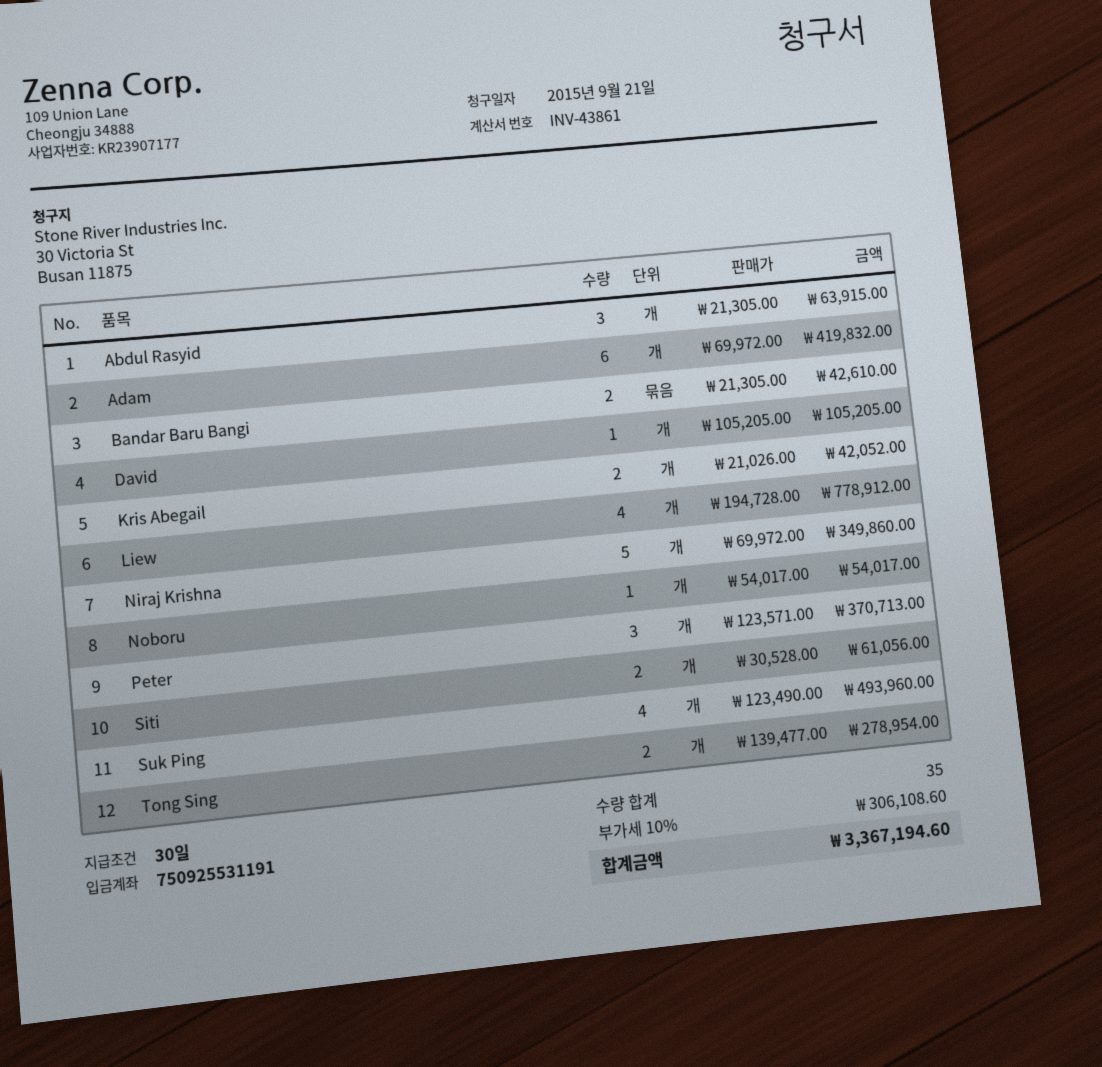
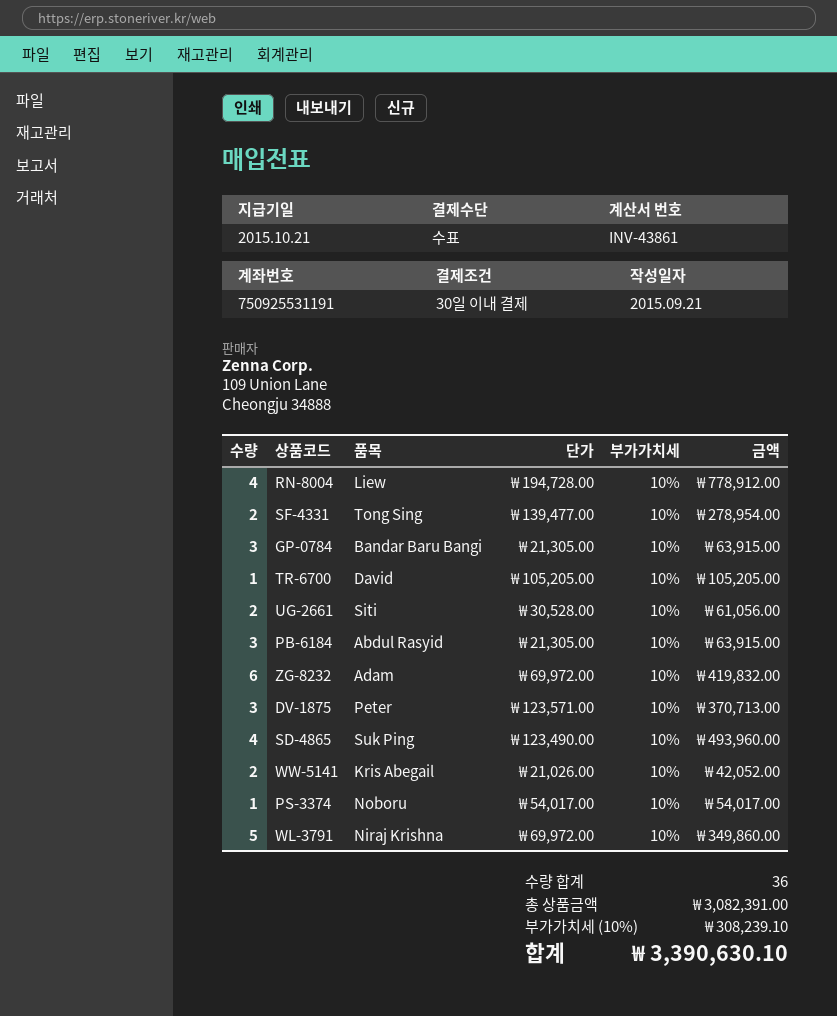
Bandar Baru Bangi: 2 x 21305.00 = 42610.00 -> 3 x 21305.00 = 63915.00
total quantity: 35 -> 36
tax: 10% = 306108.60 -> 10% = 308239.10
total: 3367194.60 -> 3390630.10

